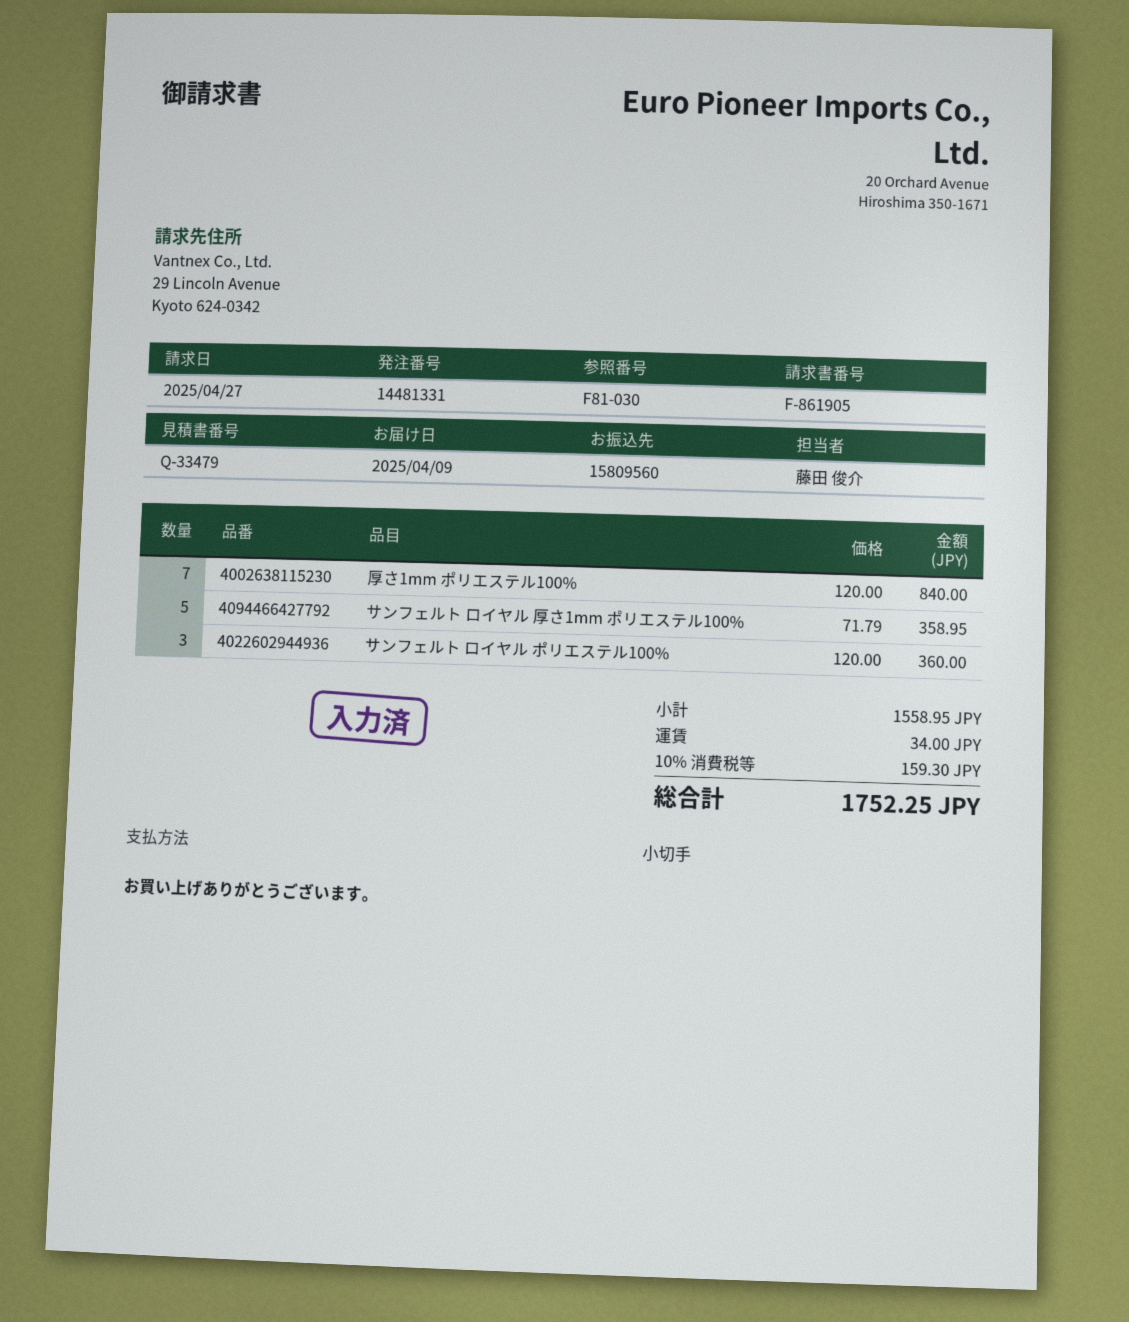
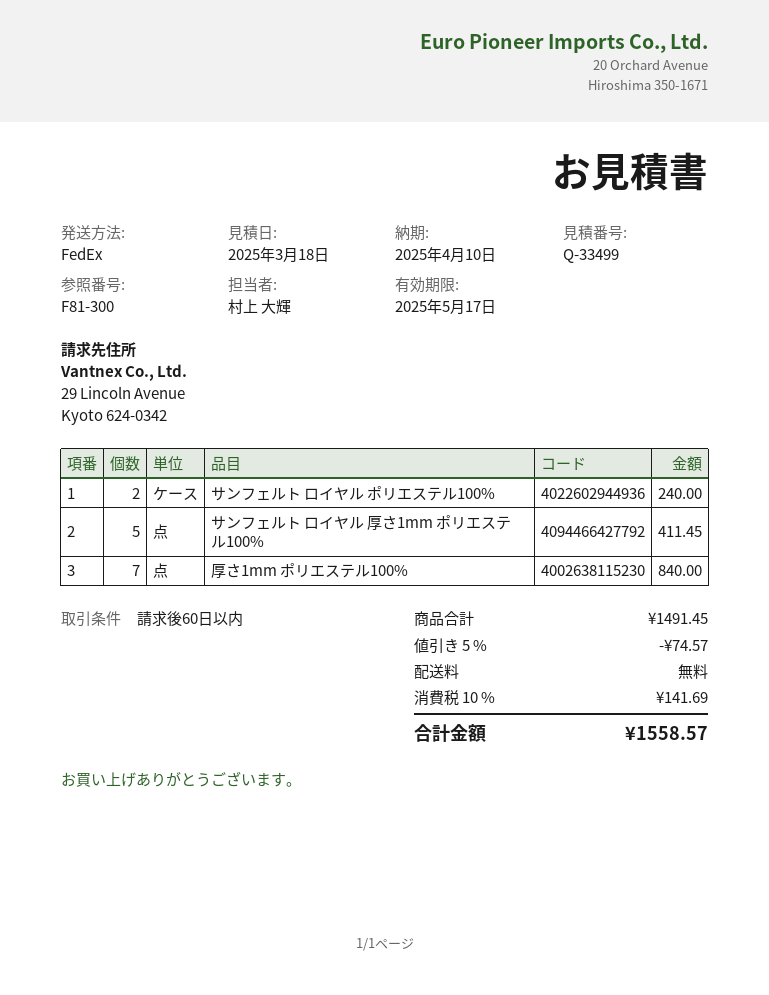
quote number: Q-33479 -> Q-33499
delivery date: 2025-04-09 -> 2025-04-10
reference: F81-030 -> F81-300
sales rep: 藤田 俊介 -> 村上 大輝
サンフェルト ロイヤル 厚さ1mm ポリエステル100%: 5 for 358.95 -> 5 for 411.45
サンフェルト ロイヤル ポリエステル100%: 3 for 360.00 -> 2 for 240.00
subtotal: 1558.95 -> 1491.45
discount: none -> 5% = 74.57
shipping: 34.00 -> 0.00
tax: 10% = 159.30 -> 10% = 141.69
total: 1752.25 -> 1558.57

